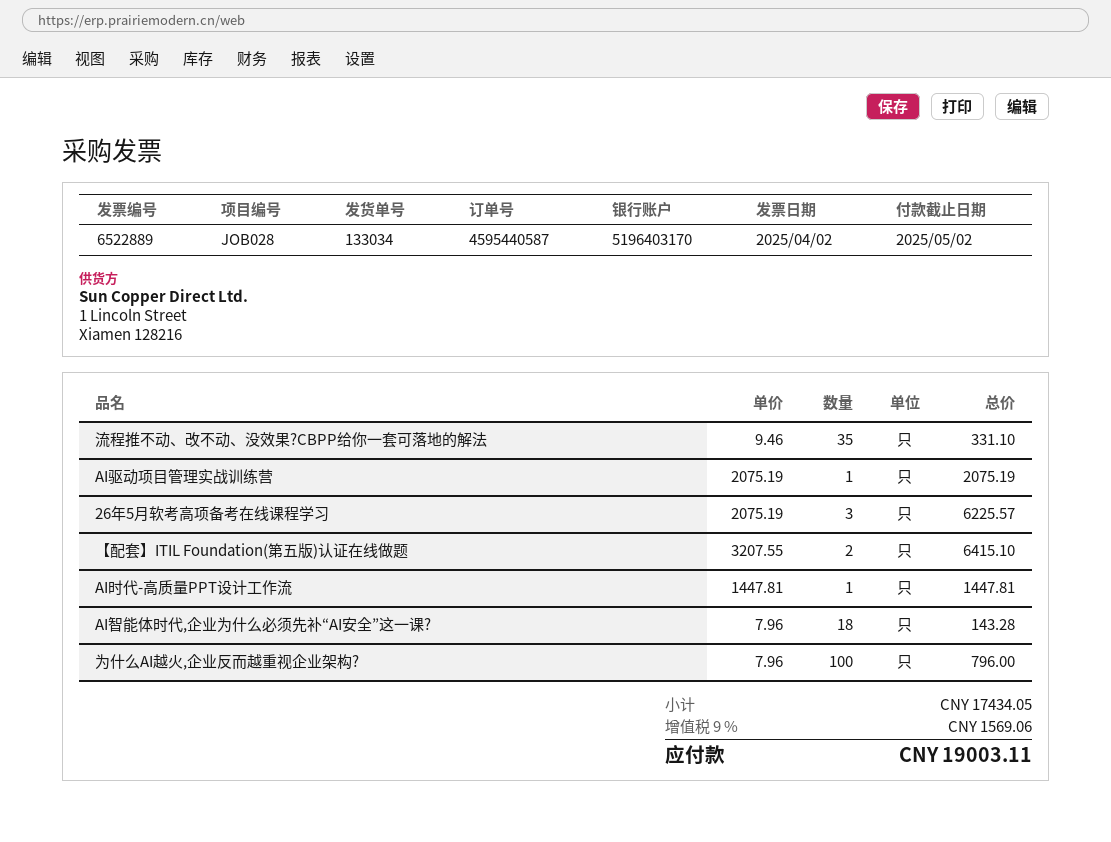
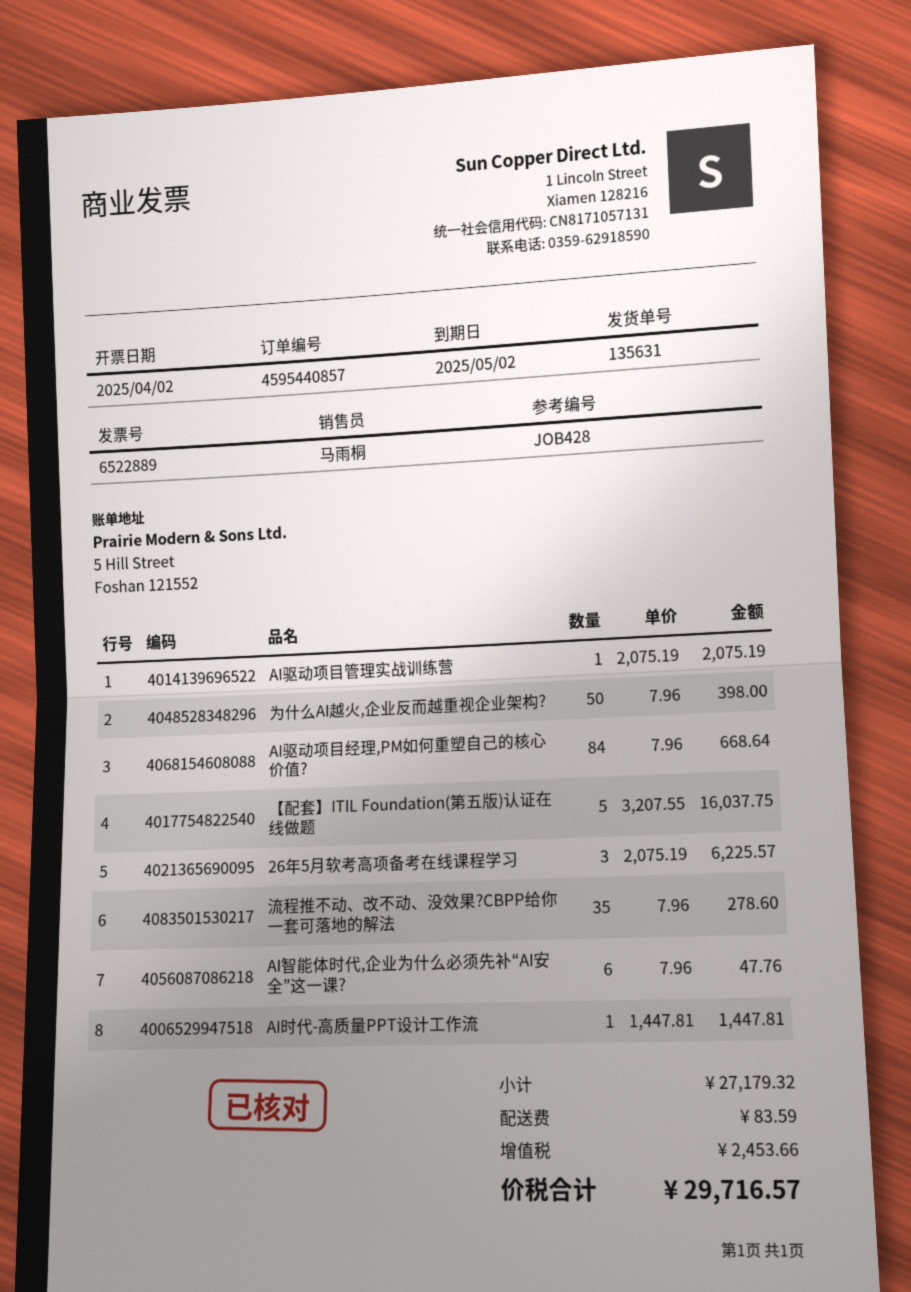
order number: 4595440587 -> 4595440857
delivery note number: 133034 -> 135631
reference: JOB028 -> JOB428
流程推不动、改不动、没效果?CBPP给你一套可落地的解法: 35 x 9.46 = 331.10 -> 35 x 7.96 = 278.60
【配套】ITIL Foundation(第五版)认证在线做题: 2 x 3207.55 = 6415.10 -> 5 x 3207.55 = 16037.75
AI智能体时代,企业为什么必须先补“AI安全”这一课?: 18 x 7.96 = 143.28 -> 6 x 7.96 = 47.76
为什么AI越火,企业反而越重视企业架构?: 100 x 7.96 = 796.00 -> 50 x 7.96 = 398.00
AI驱动项目经理,PM如何重塑自己的核心价值?: none -> 84 x 7.96 = 668.64
subtotal: 17434.05 -> 27179.32
shipping: none -> 83.59
tax: 1569.06 -> 2453.66
total: 19003.11 -> 29716.57

